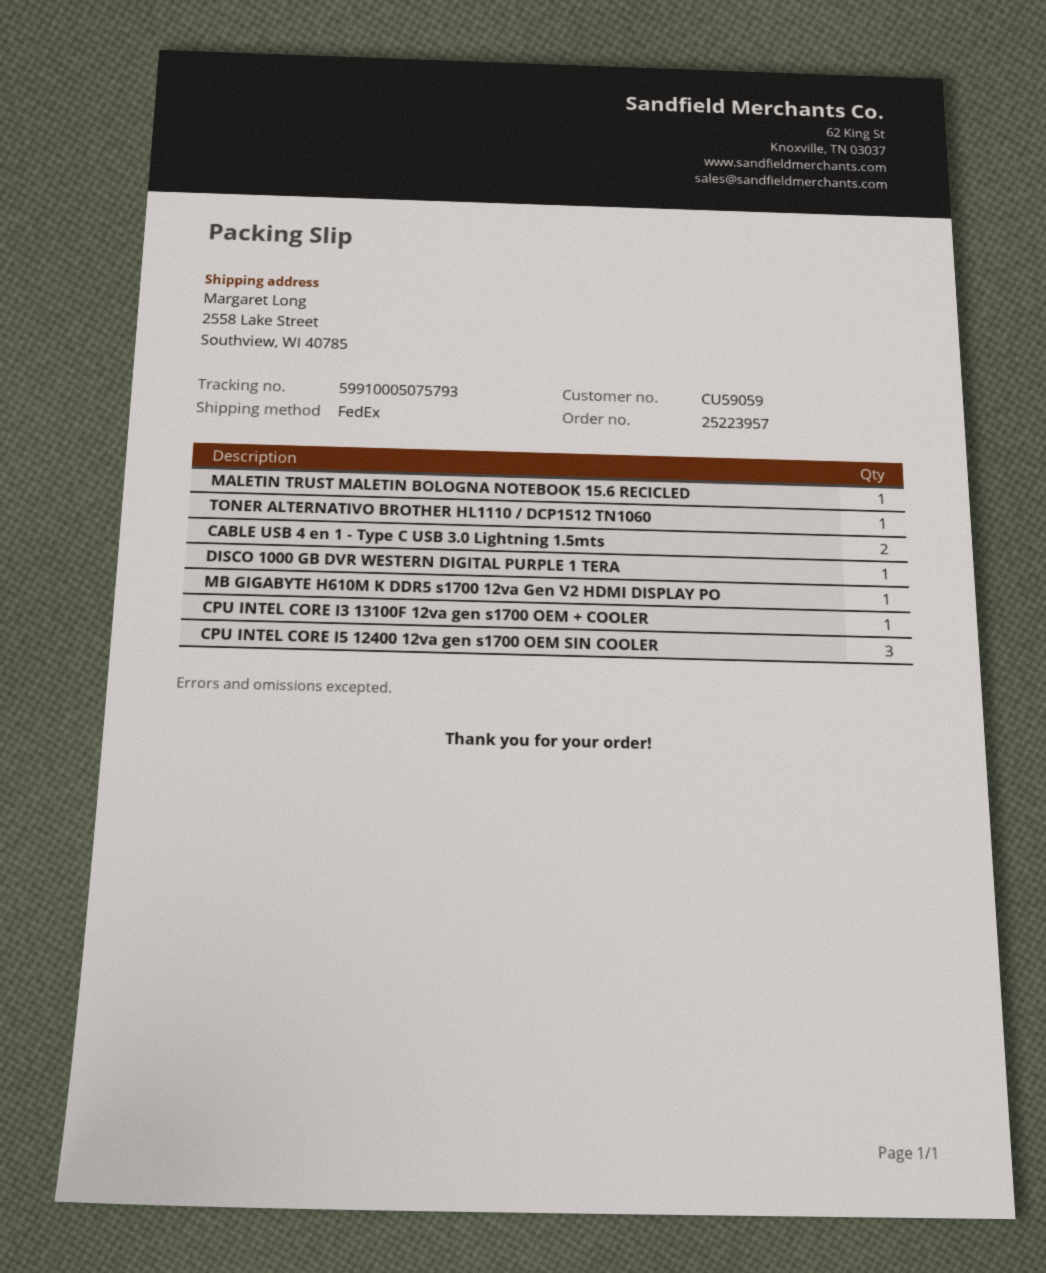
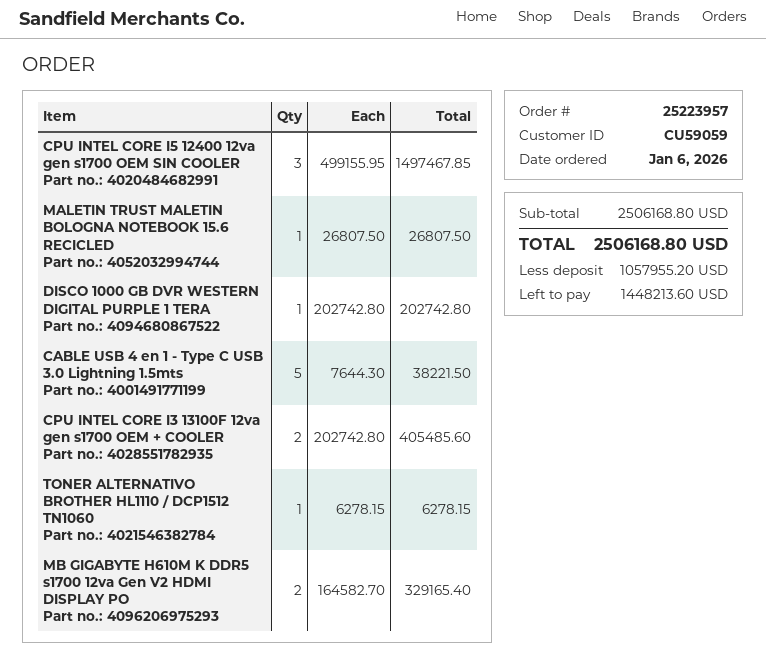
CABLE USB 4 en 1 - Type C USB 3.0 Lightning 1.5mts: 2 -> 5
MB GIGABYTE H610M K DDR5 s1700 12va Gen V2 HDMI DISPLAY PO: 1 -> 2
CPU INTEL CORE I3 13100F 12va gen s1700 OEM + COOLER: 1 -> 2

